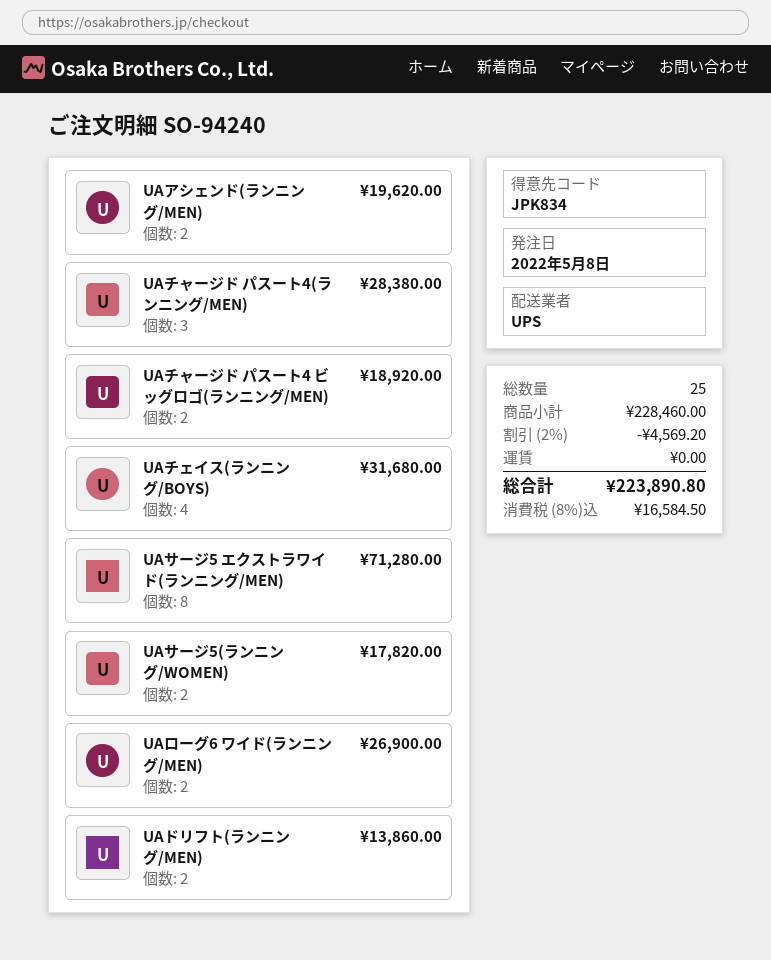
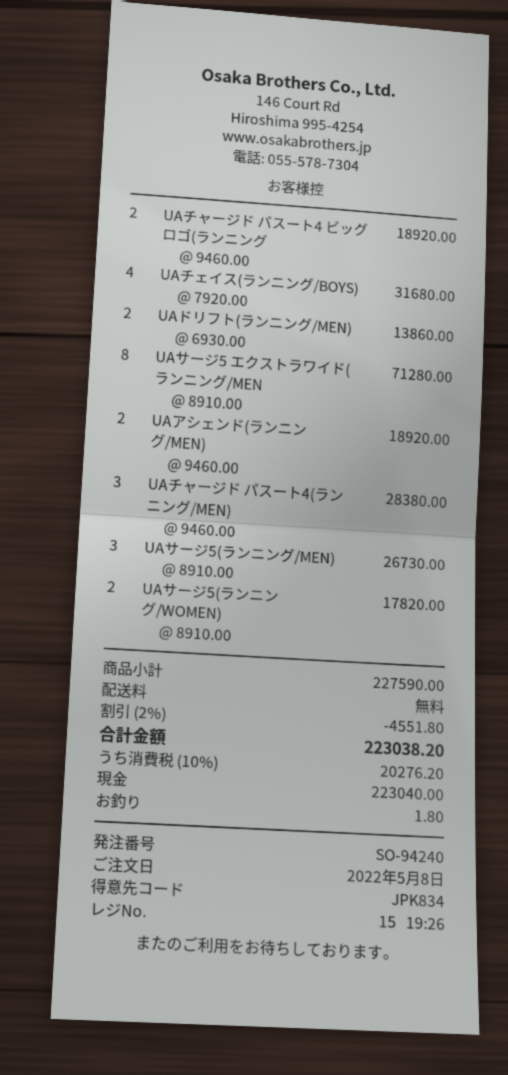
UAアシェンド(ランニング/MEN): 2 for 19620.00 -> 2 for 18920.00
UAローグ6 ワイド(ランニング/MEN): 2 for 26900.00 -> none
UAサージ5(ランニング/MEN): none -> 3 for 26730.00
subtotal: 228460.00 -> 227590.00
discount: 2% = 4569.20 -> 2% = 4551.80
tax: 8% = 16584.50 -> 10% = 20276.20
total: 223890.80 -> 223038.20

